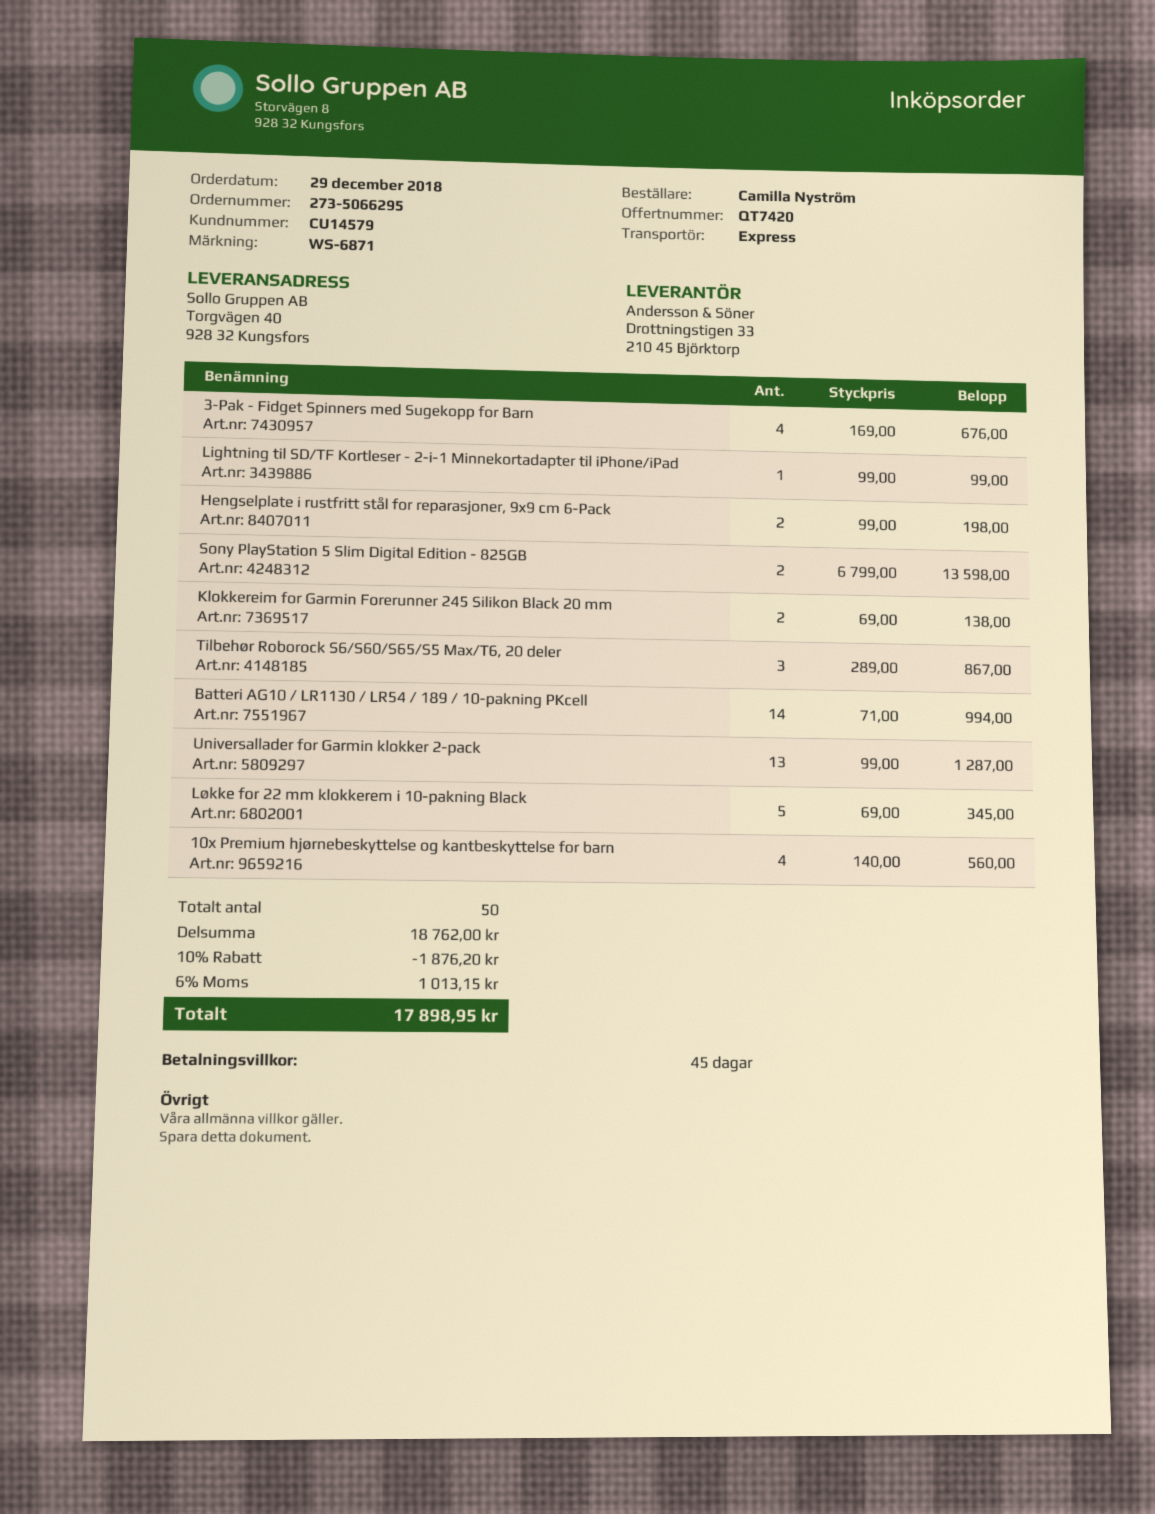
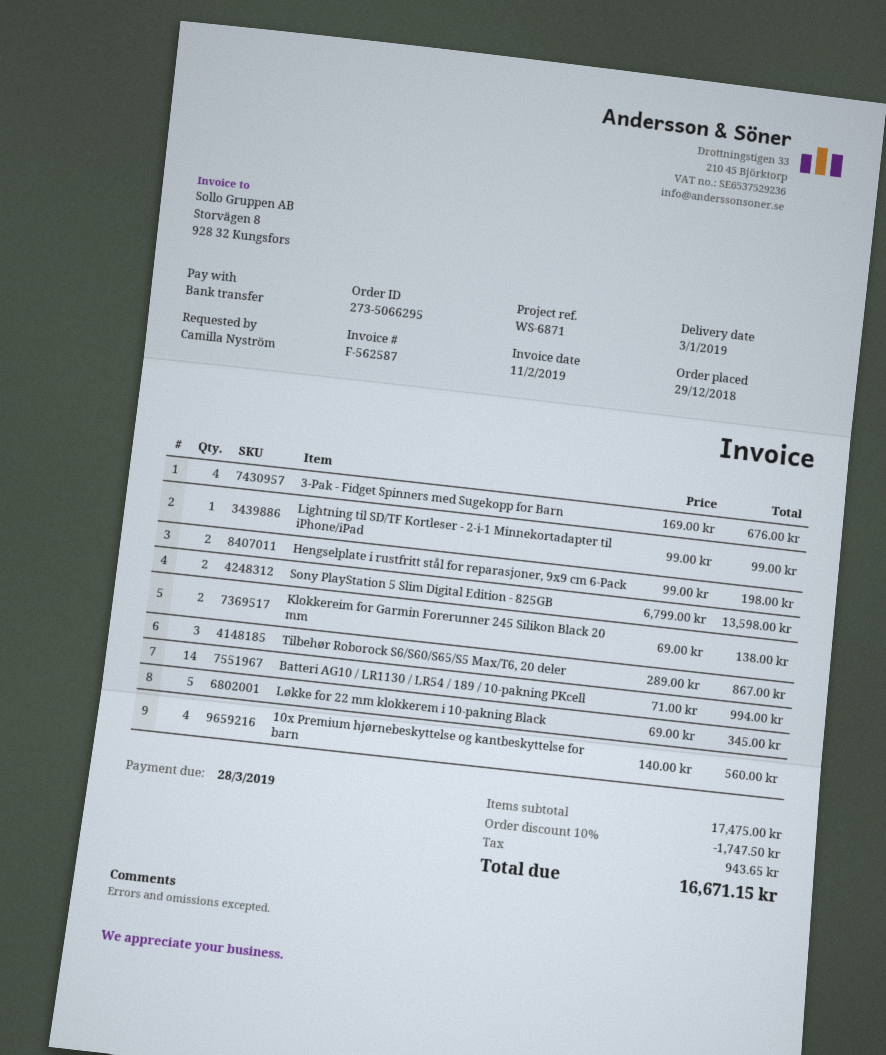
Universallader for Garmin klokker 2-pack: 13 x 99.00 = 1287.00 -> none
subtotal: 18762.00 -> 17475.00
discount: 10% = 1876.20 -> 10% = 1747.50
tax: 1013.15 -> 943.65
total: 17898.95 -> 16671.15

